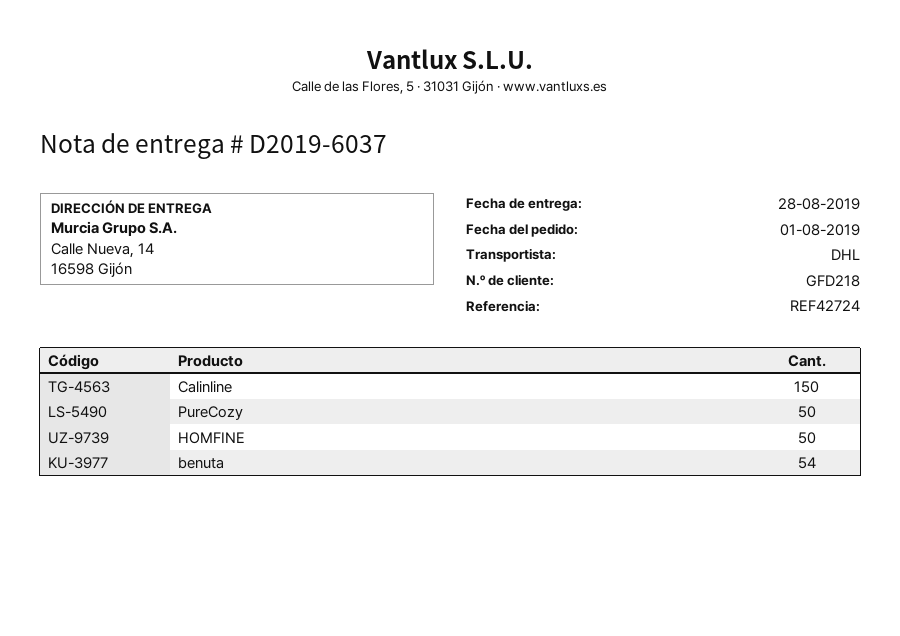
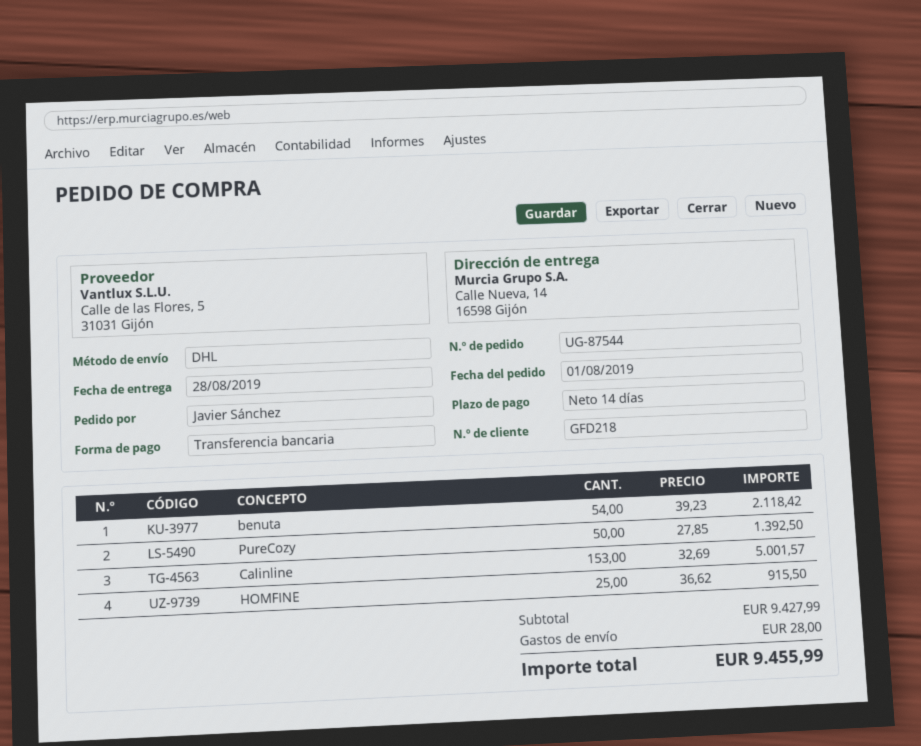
Calinline: 150 -> 153
HOMFINE: 50 -> 25

